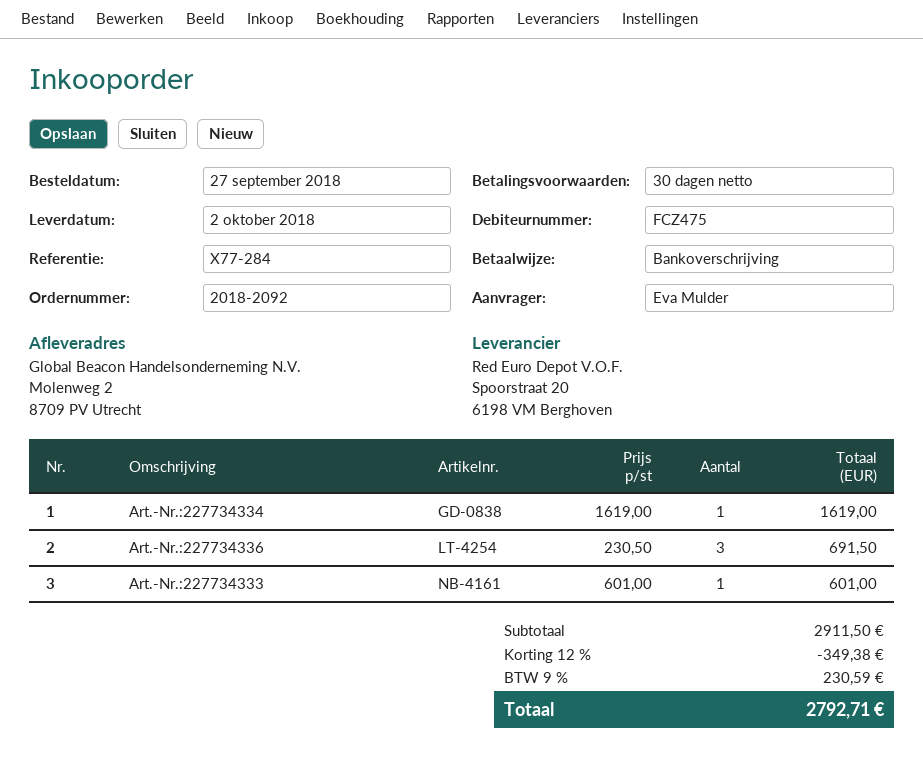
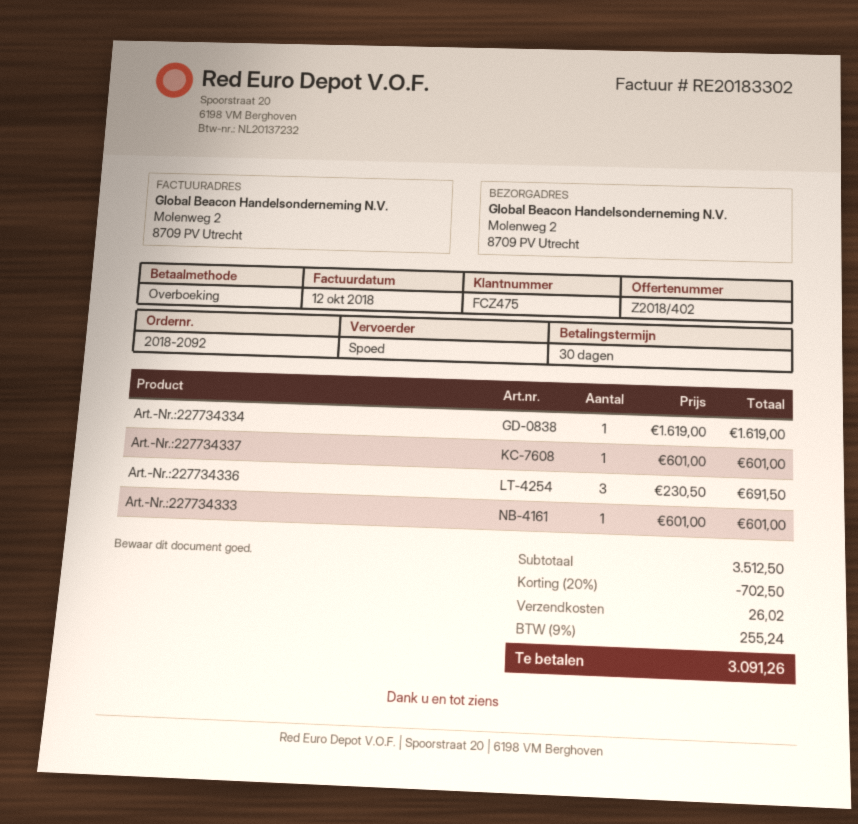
Art.-Nr.:227734337: none -> 1 x 601.00 = 601.00
subtotal: 2911.50 -> 3512.50
discount: 12% = 349.38 -> 20% = 702.50
shipping: none -> 26.02
tax: 9% = 230.59 -> 9% = 255.24
total: 2792.71 -> 3091.26

